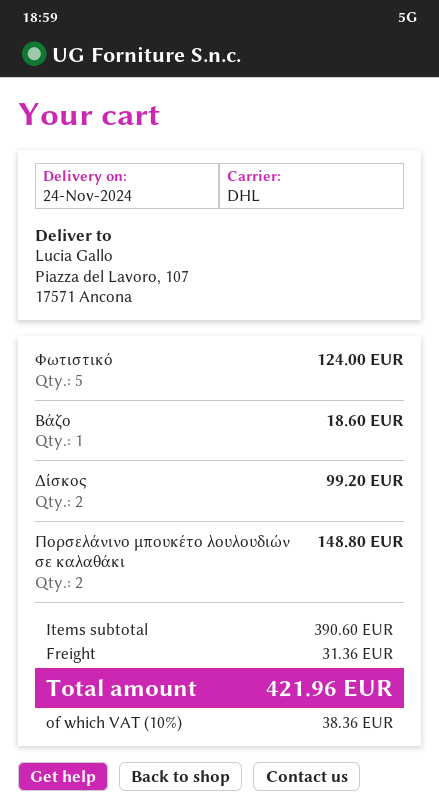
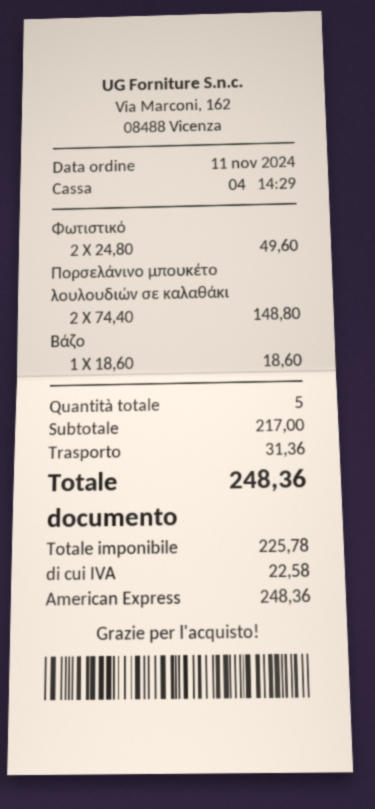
Φωτιστικό: 5 for 124.00 -> 2 for 49.60
Δίσκος: 2 for 99.20 -> none
subtotal: 390.60 -> 217.00
tax: 38.36 -> 22.58
total: 421.96 -> 248.36

